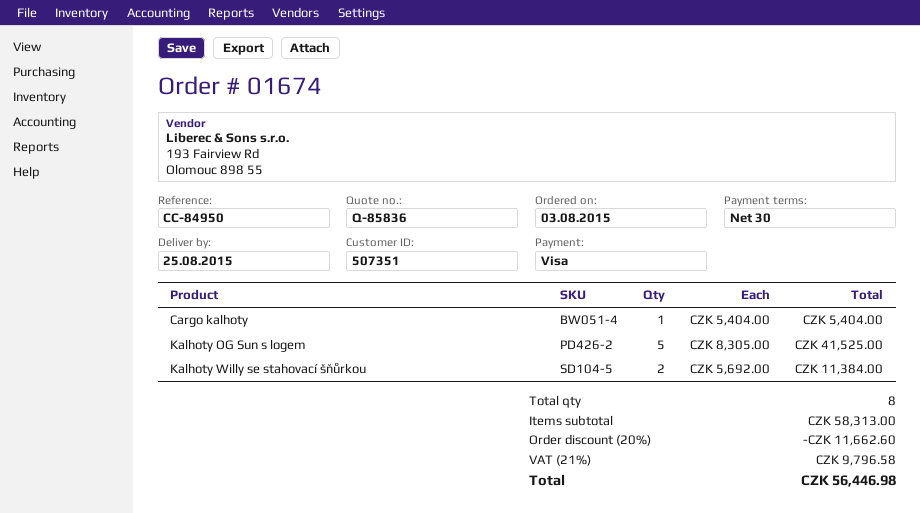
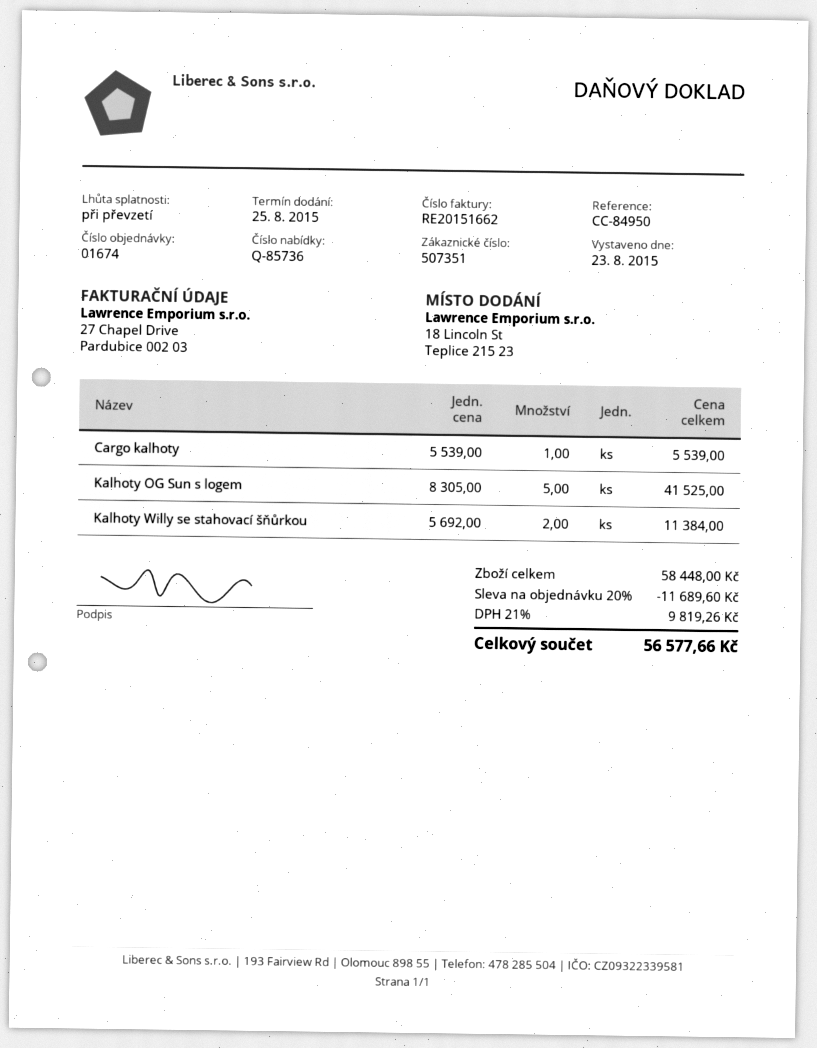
quote number: Q-85836 -> Q-85736
payment terms: 30 days -> on receipt
Cargo kalhoty: 1 x 5404.00 = 5404.00 -> 1 x 5539.00 = 5539.00
subtotal: 58313.00 -> 58448.00
discount: 20% = 11662.60 -> 20% = 11689.60
tax: 21% = 9796.58 -> 21% = 9819.26
total: 56446.98 -> 56577.66

